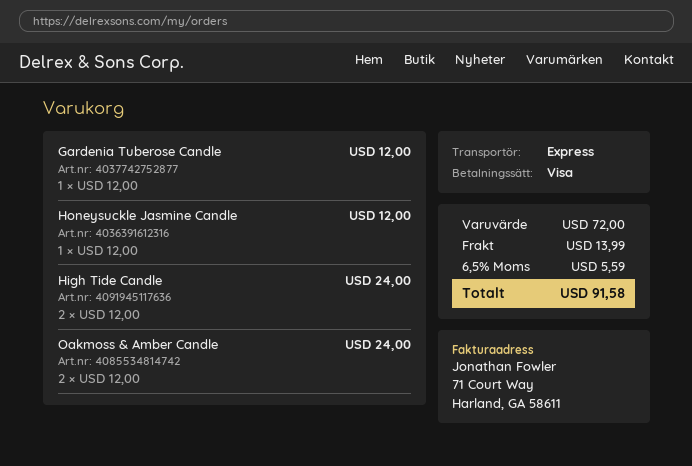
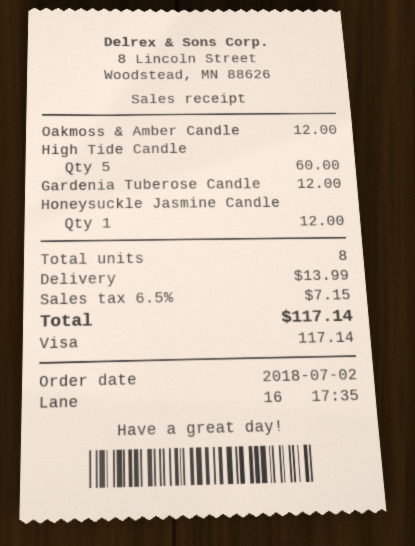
High Tide Candle: 2 for 24.00 -> 5 for 60.00
Oakmoss & Amber Candle: 2 for 24.00 -> 1 for 12.00
tax: 6.5% = 5.59 -> 6.5% = 7.15
total: 91.58 -> 117.14

